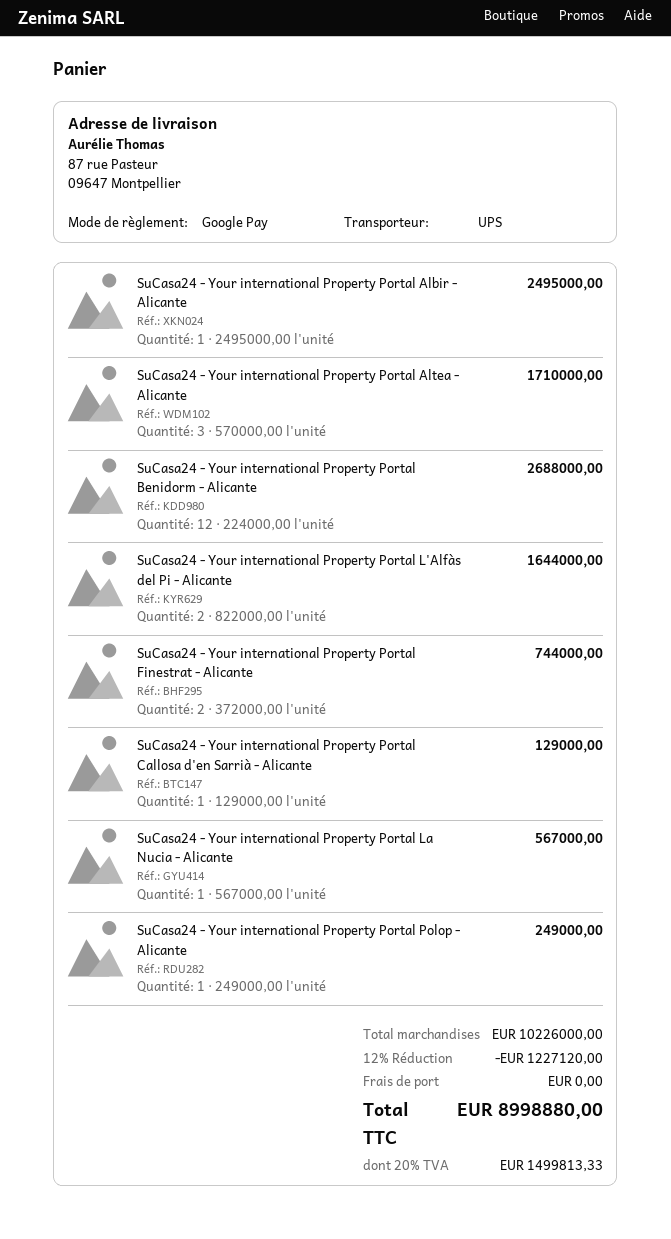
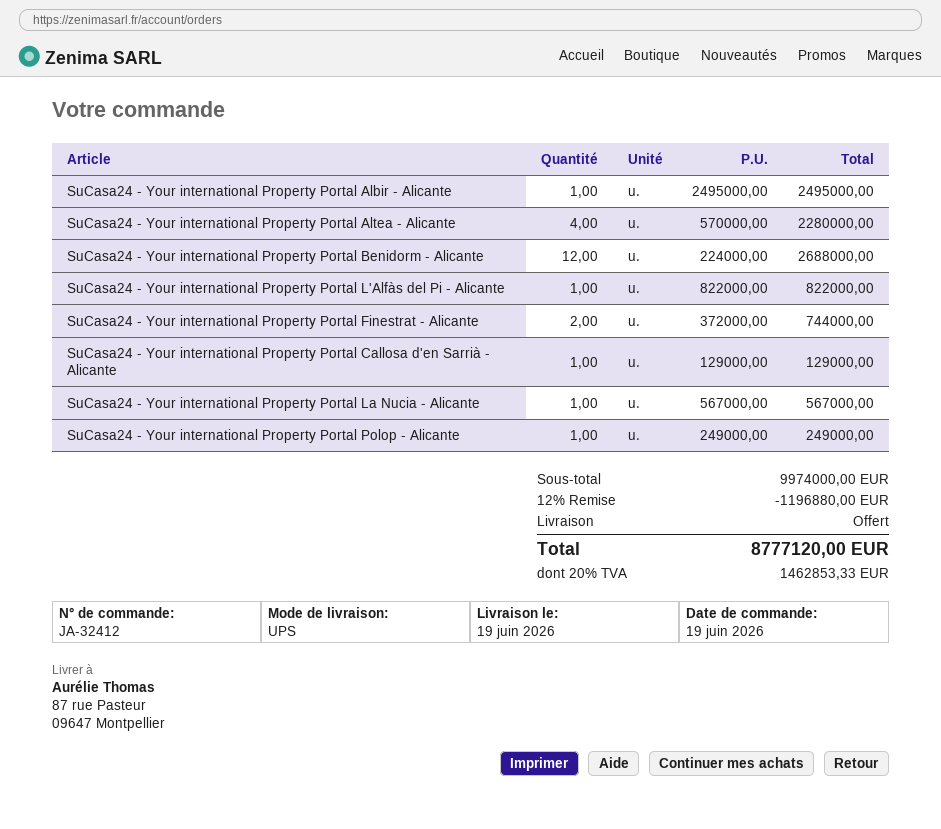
SuCasa24 - Your international Property Portal Altea - Alicante: 3 x 570000.00 = 1710000.00 -> 4 x 570000.00 = 2280000.00
SuCasa24 - Your international Property Portal L'Alfàs del Pi - Alicante: 2 x 822000.00 = 1644000.00 -> 1 x 822000.00 = 822000.00
subtotal: 10226000.00 -> 9974000.00
discount: 12% = 1227120.00 -> 12% = 1196880.00
tax: 20% = 1499813.33 -> 20% = 1462853.33
total: 8998880.00 -> 8777120.00

